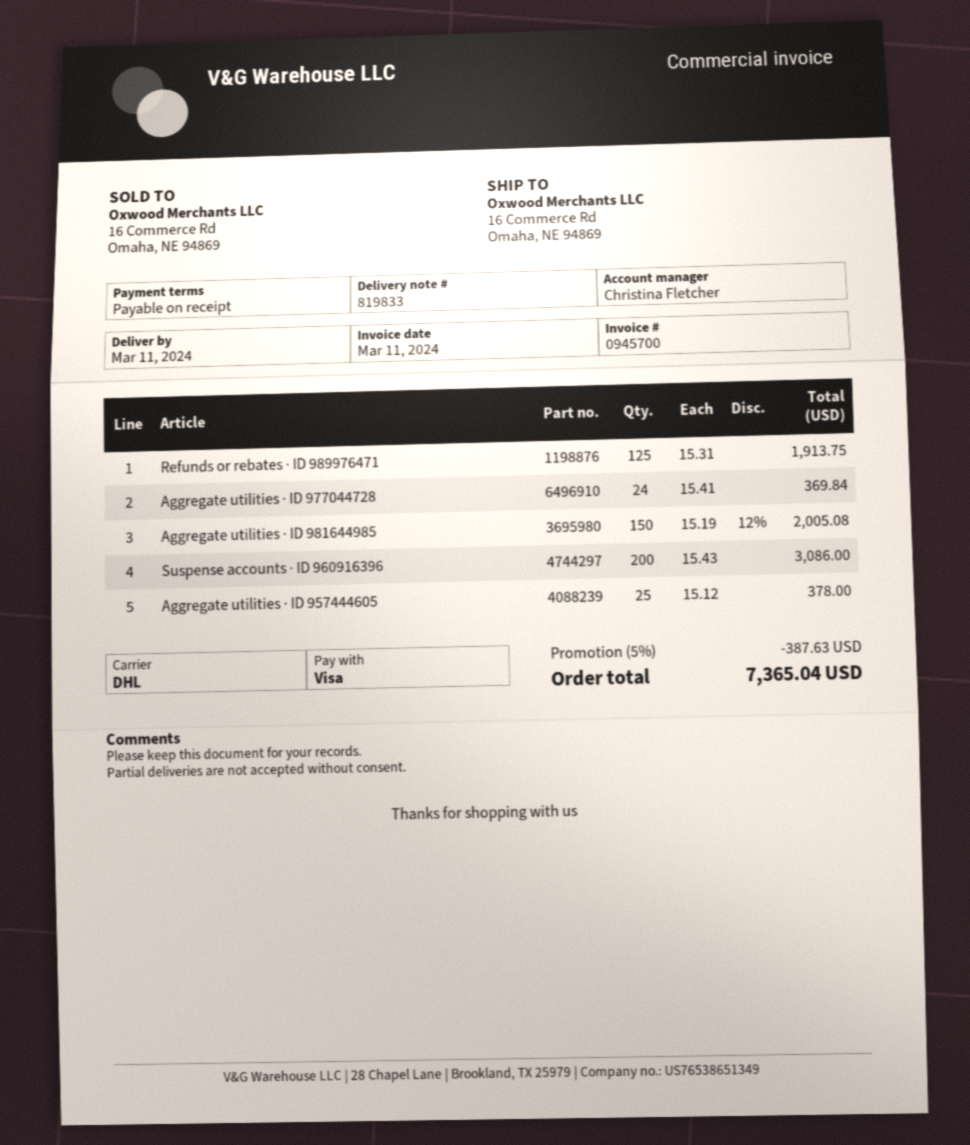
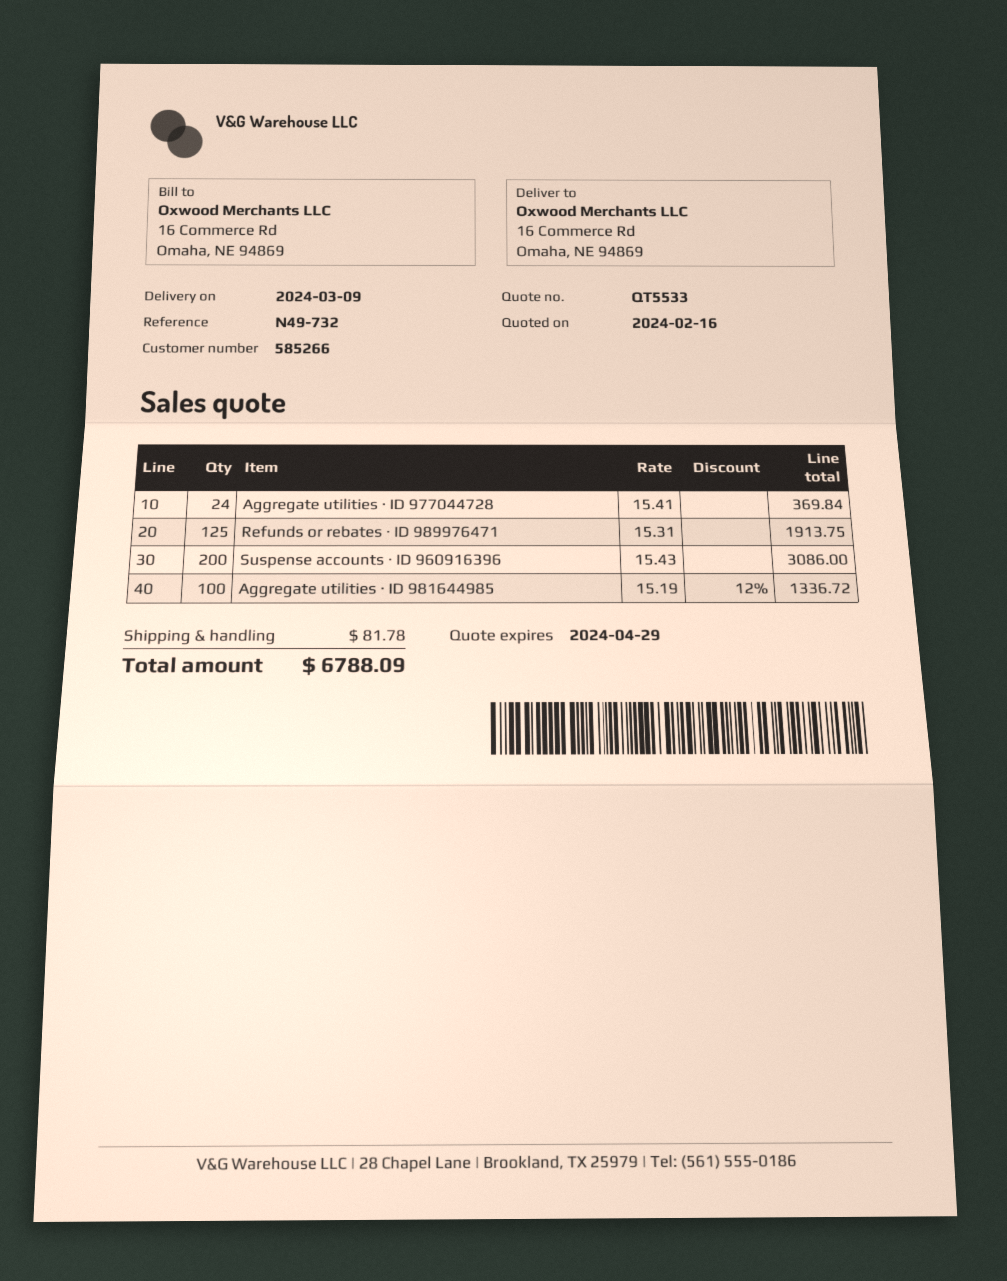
delivery date: 2024-03-11 -> 2024-03-09
Aggregate utilities · ID 981644985: 150 x 15.19 - 12% = 2005.08 -> 100 x 15.19 - 12% = 1336.72
Aggregate utilities · ID 957444605: 25 x 15.12 = 378.00 -> none
discount: 5% = 387.63 -> none
shipping: none -> 81.78
total: 7365.04 -> 6788.09

